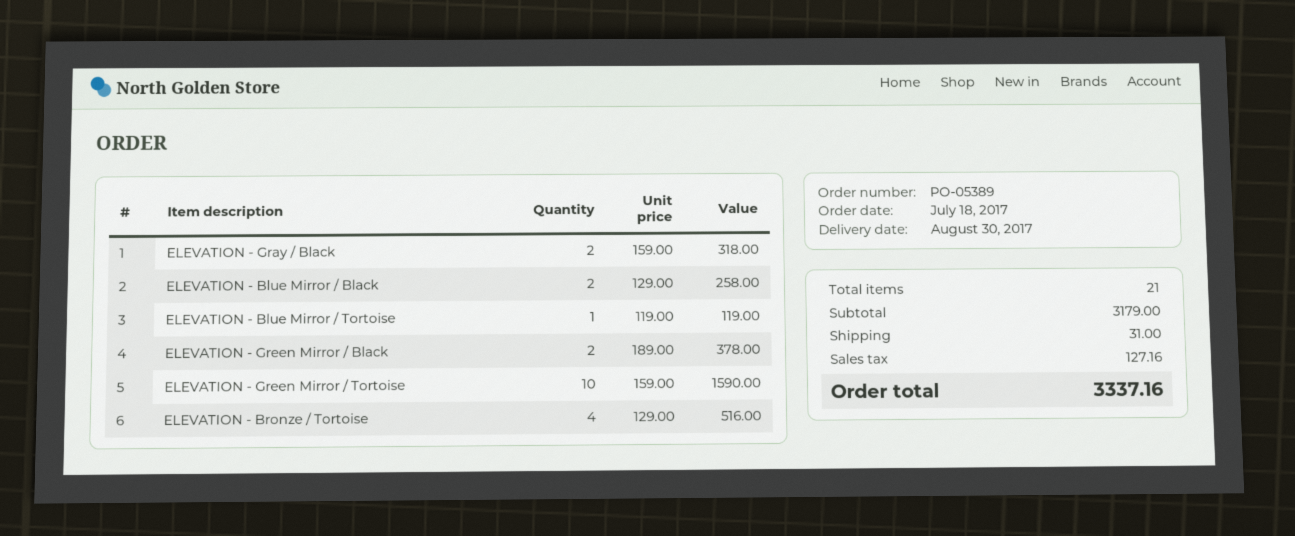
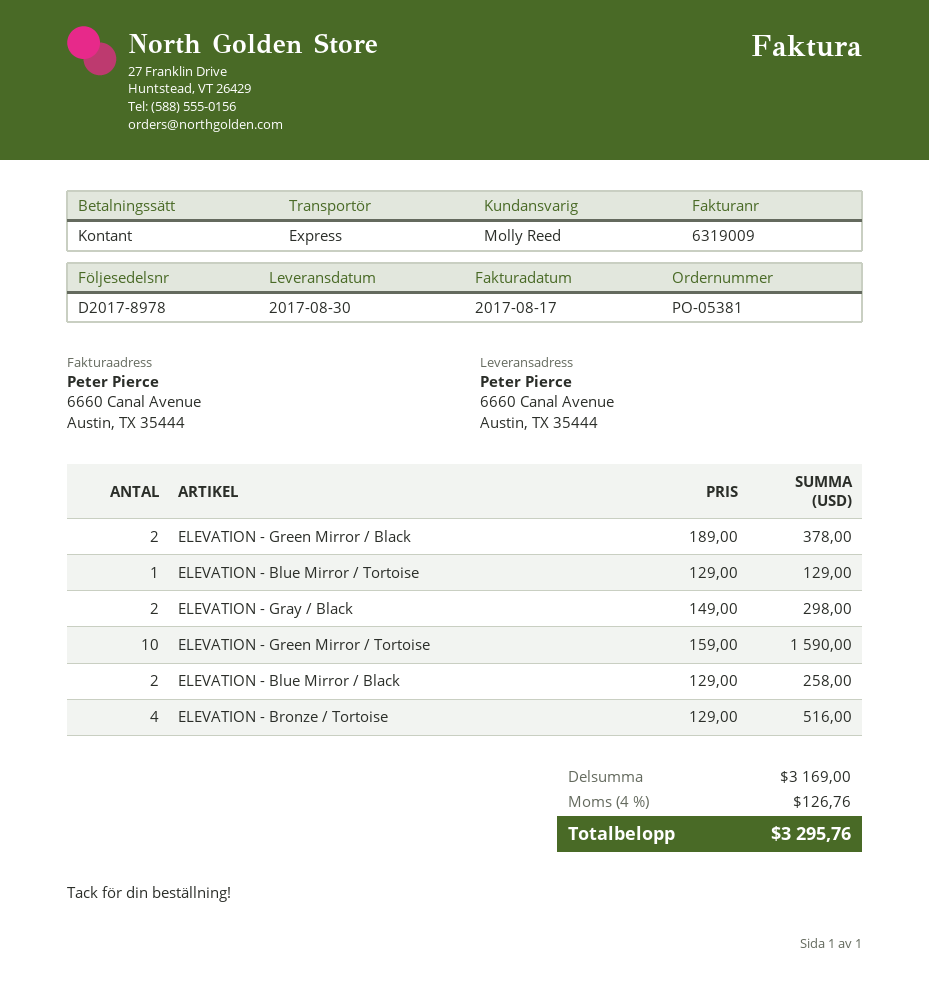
order number: PO-05389 -> PO-05381
ELEVATION - Gray / Black: 2 x 159.00 = 318.00 -> 2 x 149.00 = 298.00
ELEVATION - Blue Mirror / Tortoise: 1 x 119.00 = 119.00 -> 1 x 129.00 = 129.00
subtotal: 3179.00 -> 3169.00
shipping: 31.00 -> none
tax: 127.16 -> 126.76
total: 3337.16 -> 3295.76

